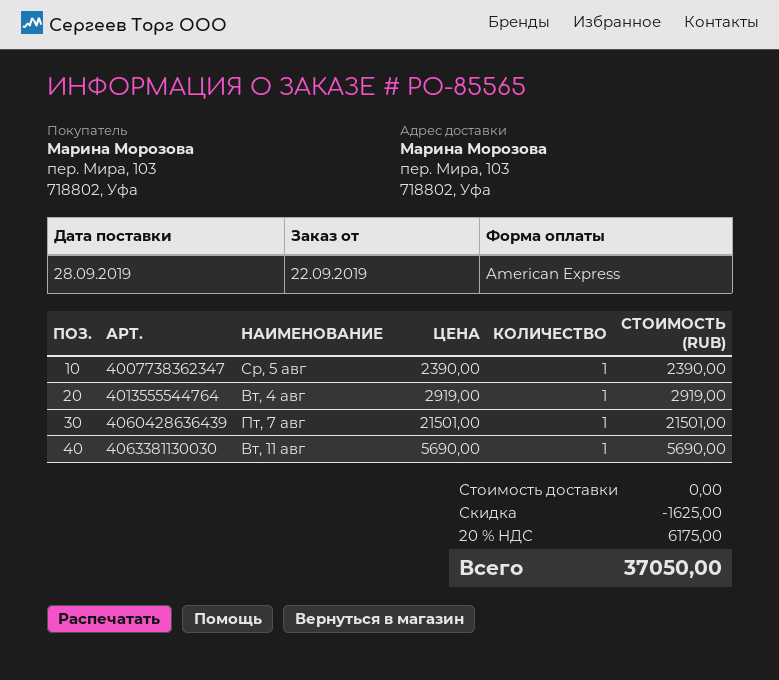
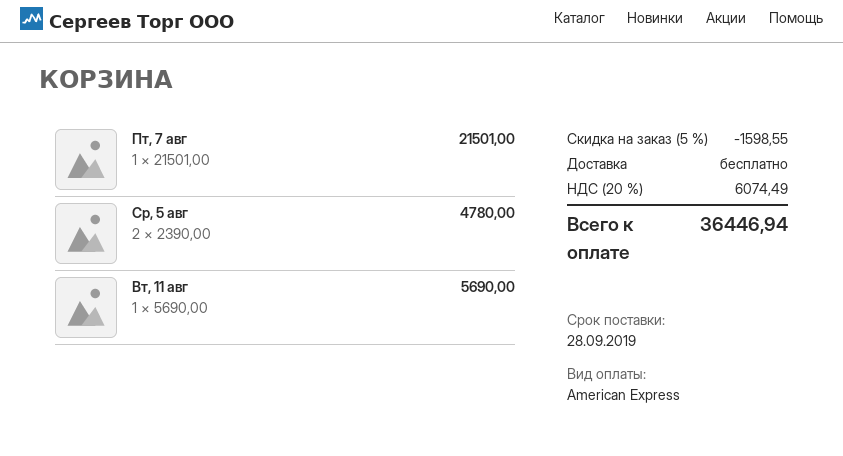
Ср, 5 авг: 1 x 2390.00 = 2390.00 -> 2 x 2390.00 = 4780.00
Вт, 4 авг: 1 x 2919.00 = 2919.00 -> none
discount: 1625.00 -> 1598.55
tax: 20% = 6175.00 -> 20% = 6074.49
total: 37050.00 -> 36446.94

